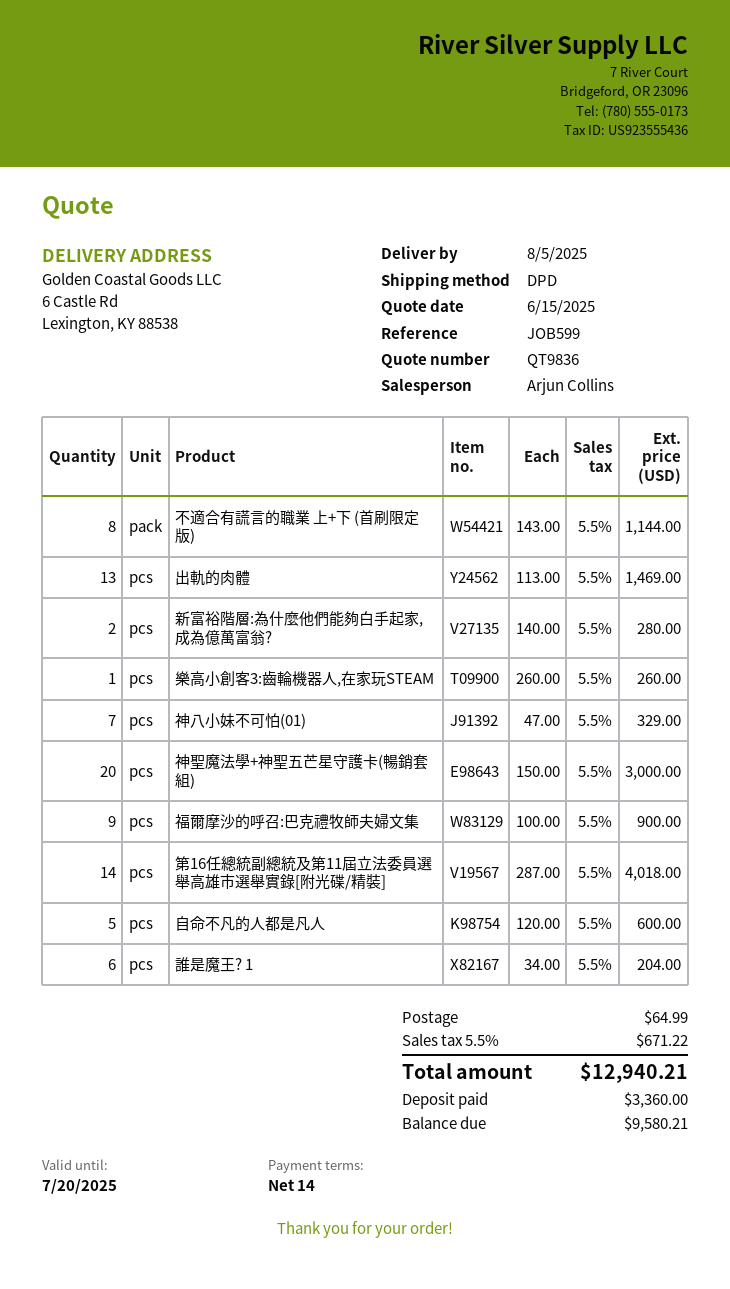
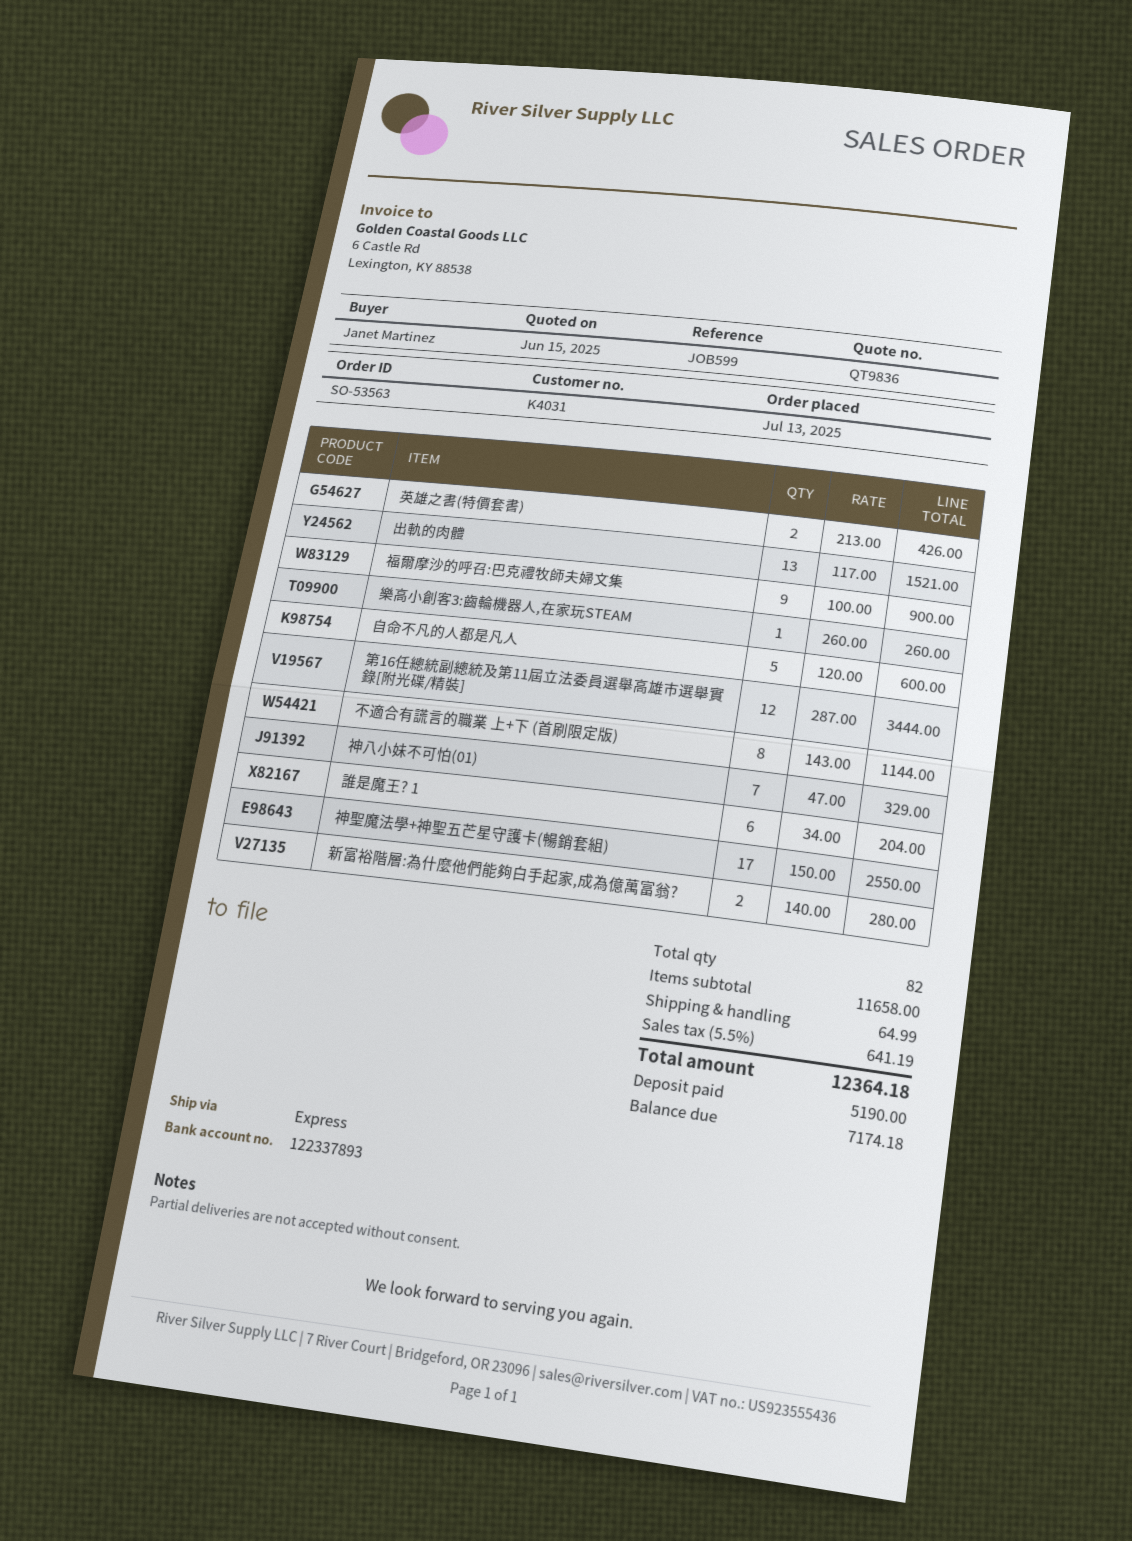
shipping method: DPD -> express
出軌的肉體: 13 x 113.00 = 1469.00 -> 13 x 117.00 = 1521.00
神聖魔法學+神聖五芒星守護卡(暢銷套組): 20 x 150.00 = 3000.00 -> 17 x 150.00 = 2550.00
第16任總統副總統及第11屆立法委員選舉高雄市選舉實錄[附光碟/精裝]: 14 x 287.00 = 4018.00 -> 12 x 287.00 = 3444.00
英雄之書(特價套書): none -> 2 x 213.00 = 426.00
tax: 5.5% = 671.22 -> 5.5% = 641.19
total: 12940.21 -> 12364.18
deposit: 3360.00 -> 5190.00
balance: 9580.21 -> 7174.18

